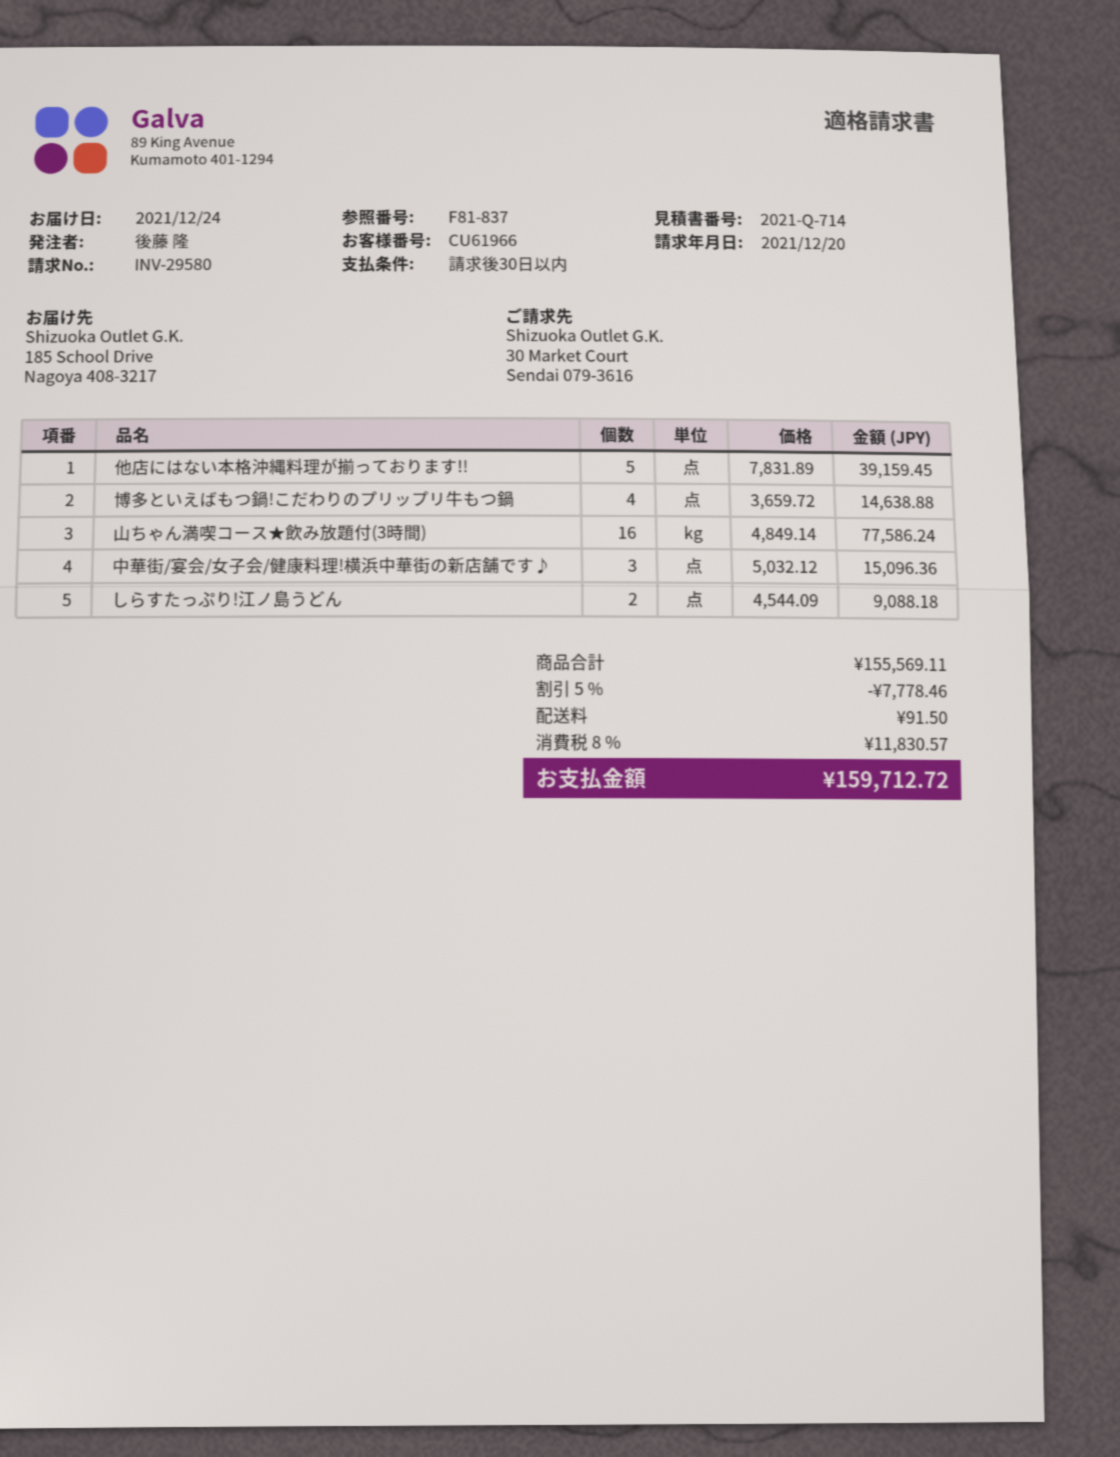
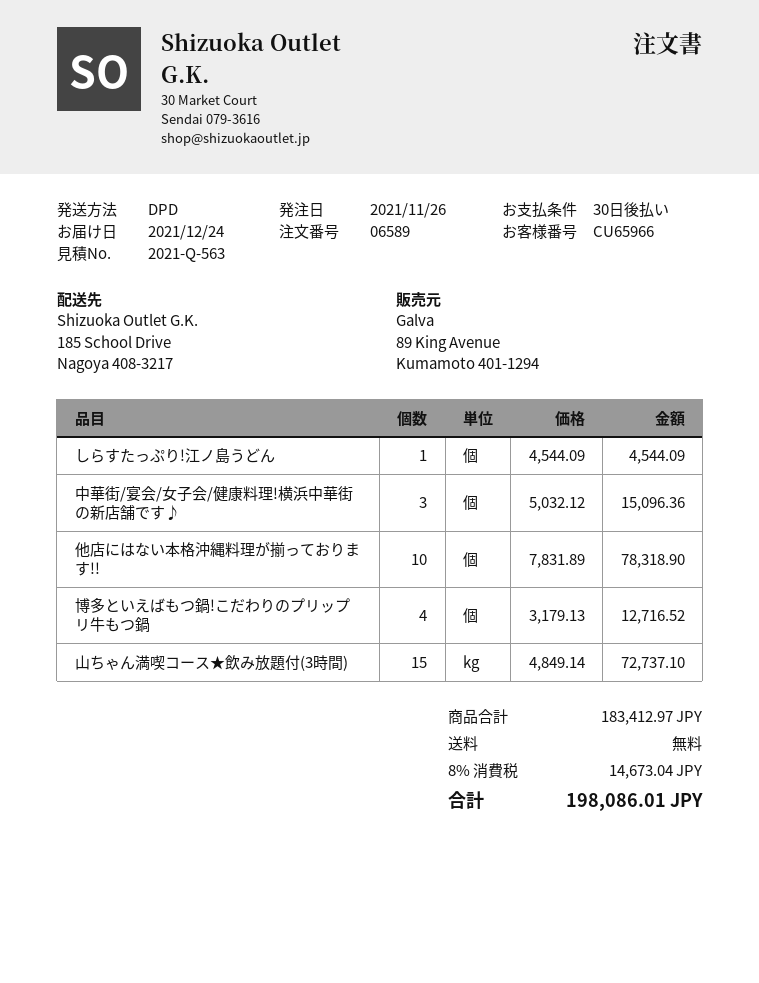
quote number: 2021-Q-714 -> 2021-Q-563
customer number: CU61966 -> CU65966
他店にはない本格沖縄料理が揃っております!!: 5 x 7831.89 = 39159.45 -> 10 x 7831.89 = 78318.90
博多といえばもつ鍋!こだわりのプリップリ牛もつ鍋: 4 x 3659.72 = 14638.88 -> 4 x 3179.13 = 12716.52
山ちゃん満喫コース★飲み放題付(3時間): 16 x 4849.14 = 77586.24 -> 15 x 4849.14 = 72737.10
しらすたっぷり!江ノ島うどん: 2 x 4544.09 = 9088.18 -> 1 x 4544.09 = 4544.09
subtotal: 155569.11 -> 183412.97
discount: 5% = 7778.46 -> none
shipping: 91.50 -> 0.00
tax: 8% = 11830.57 -> 8% = 14673.04
total: 159712.72 -> 198086.01

